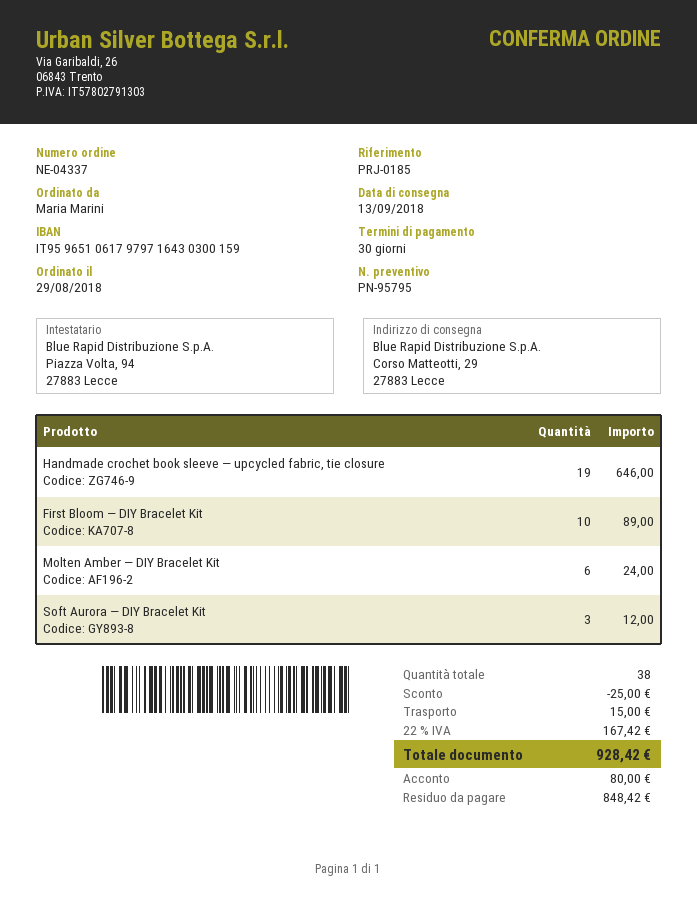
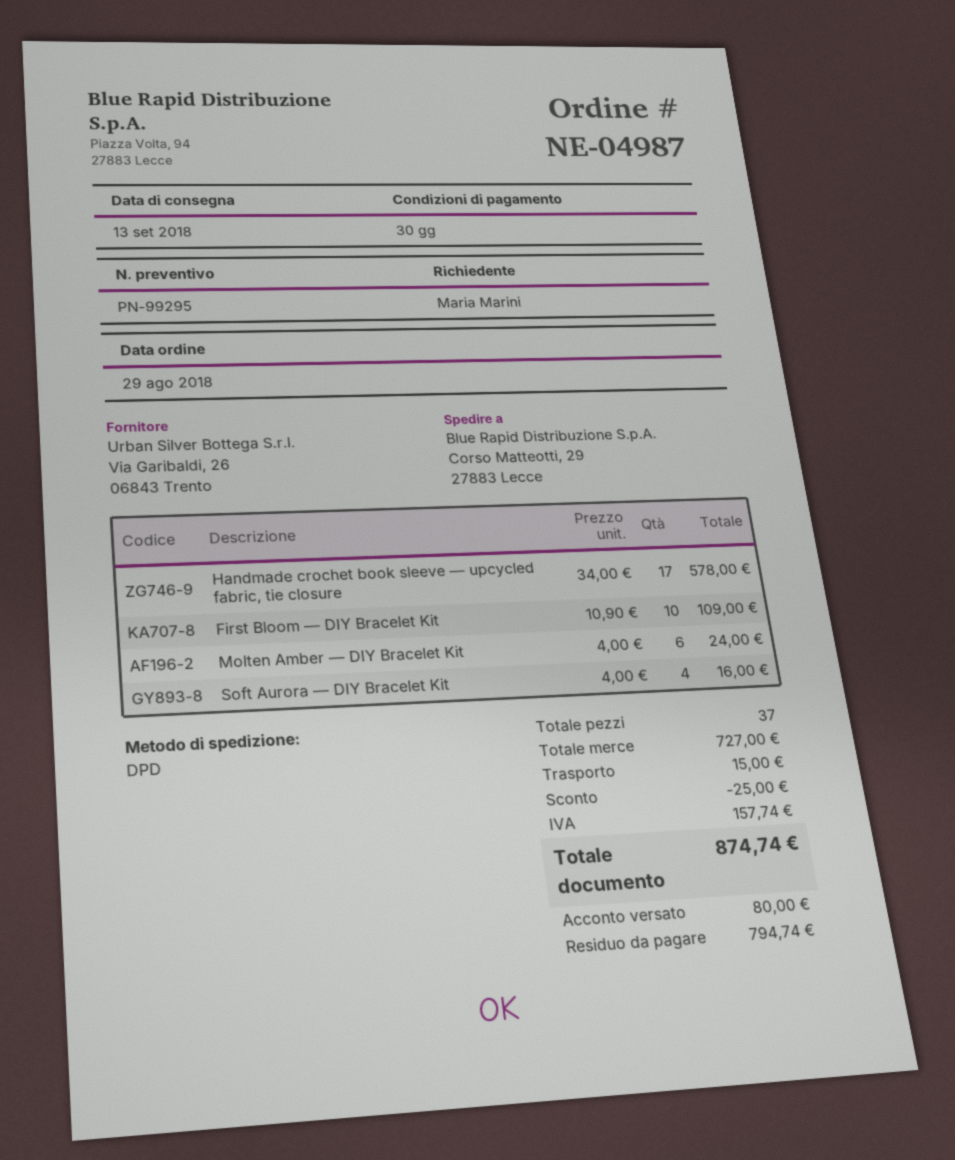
quote number: PN-95795 -> PN-99295
order number: NE-04337 -> NE-04987
Handmade crochet book sleeve — upcycled fabric, tie closure: 19 for 646.00 -> 17 for 578.00
First Bloom — DIY Bracelet Kit: 10 for 89.00 -> 10 for 109.00
Soft Aurora — DIY Bracelet Kit: 3 for 12.00 -> 4 for 16.00
total quantity: 38 -> 37
tax: 167.42 -> 157.74
total: 928.42 -> 874.74
balance: 848.42 -> 794.74

